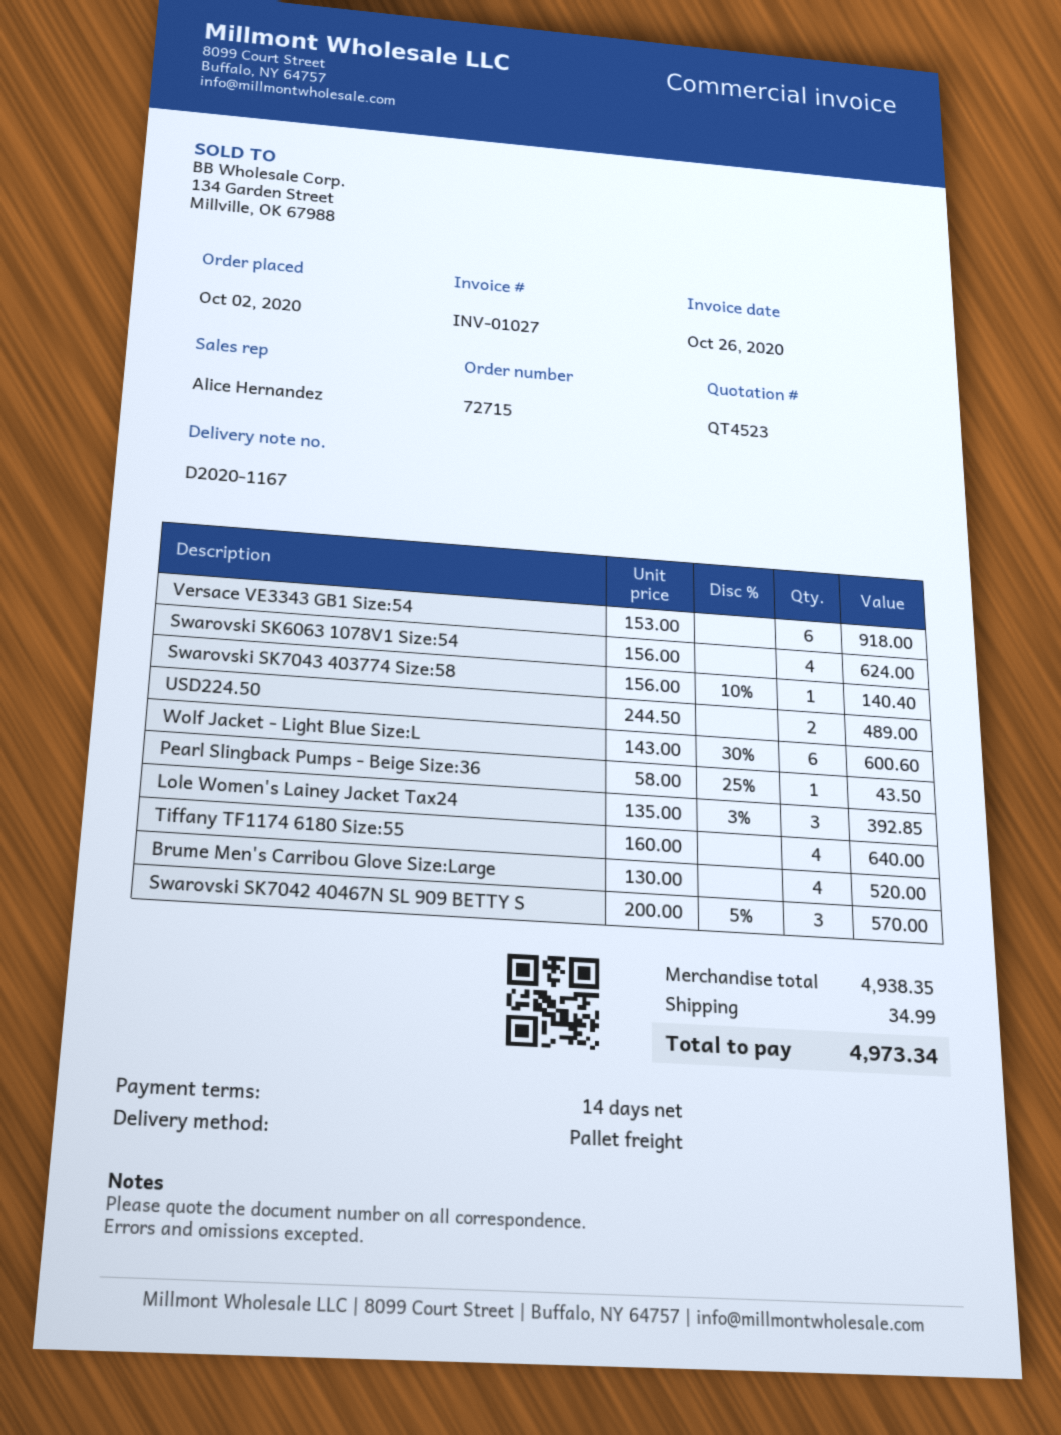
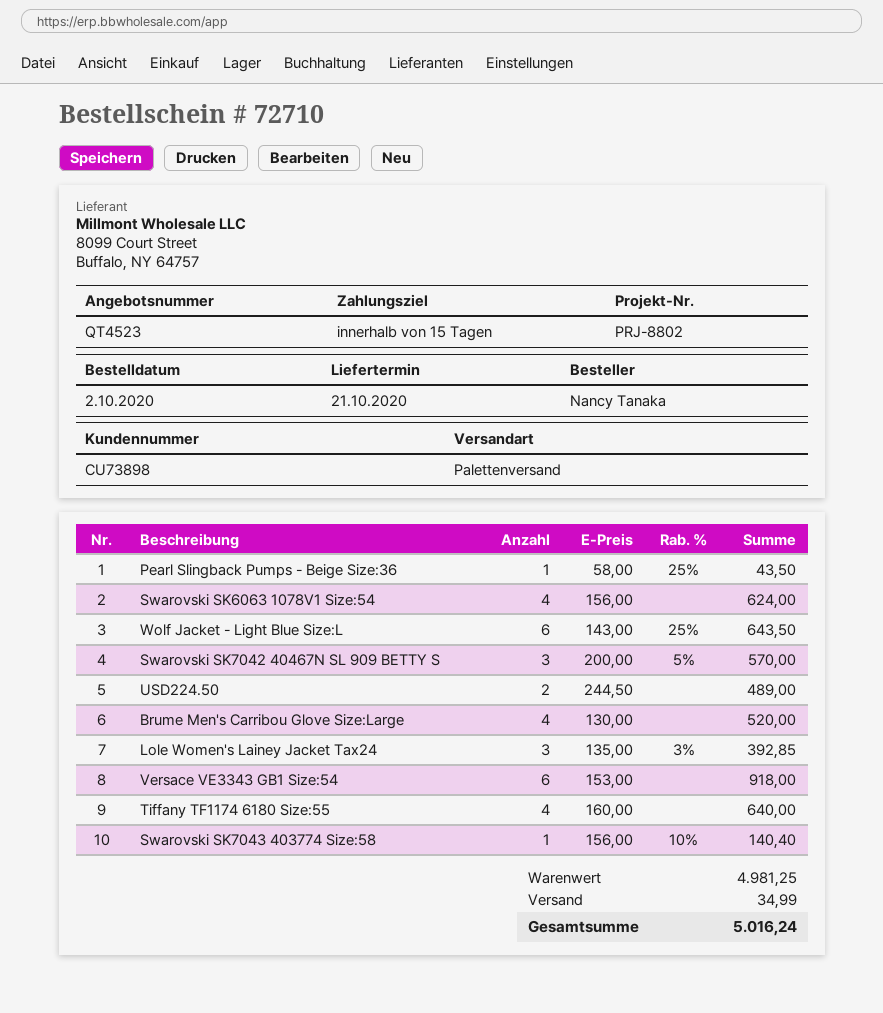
order number: 72715 -> 72710
payment terms: 14 days -> 15 days
Wolf Jacket - Light Blue Size:L: 6 x 143.00 - 30% = 600.60 -> 6 x 143.00 - 25% = 643.50
subtotal: 4938.35 -> 4981.25
total: 4973.34 -> 5016.24

